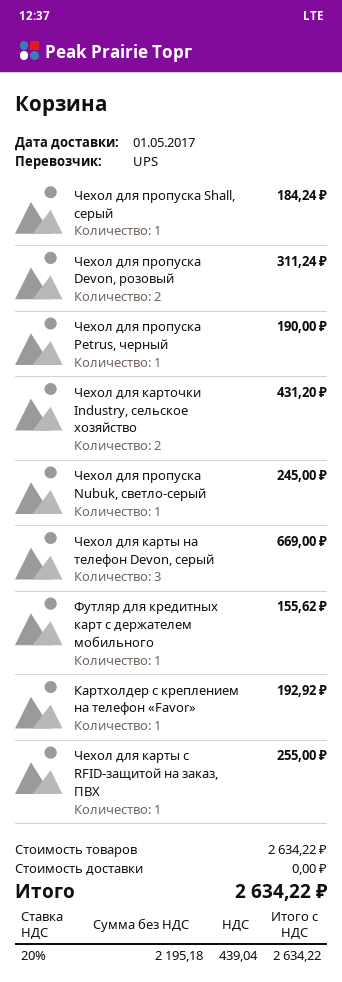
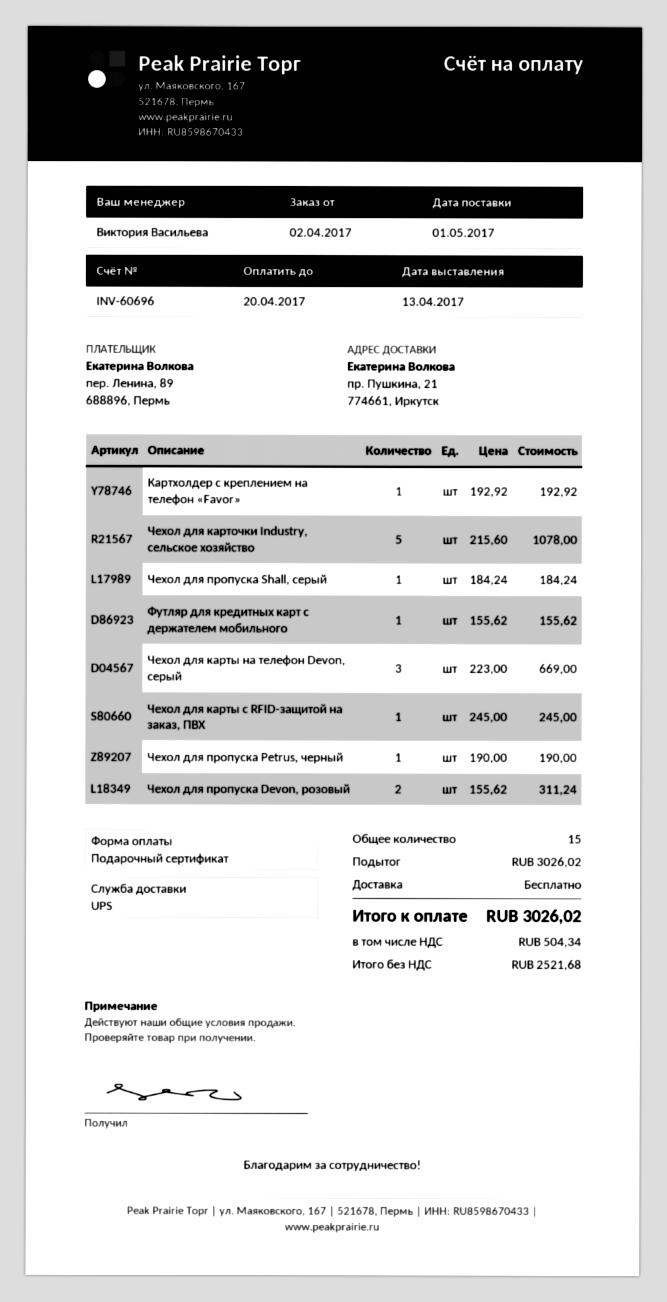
Чехол для карточки Industry, сельское хозяйство: 2 for 431.20 -> 5 for 1078.00
Чехол для пропуска Nubuk, светло-серый: 1 for 245.00 -> none
Чехол для карты с RFID-защитой на заказ, ПВХ: 1 for 255.00 -> 1 for 245.00
subtotal: 2634.22 -> 3026.02
net: 2195.18 -> 2521.68
tax: 439.04 -> 504.34
total: 2634.22 -> 3026.02

